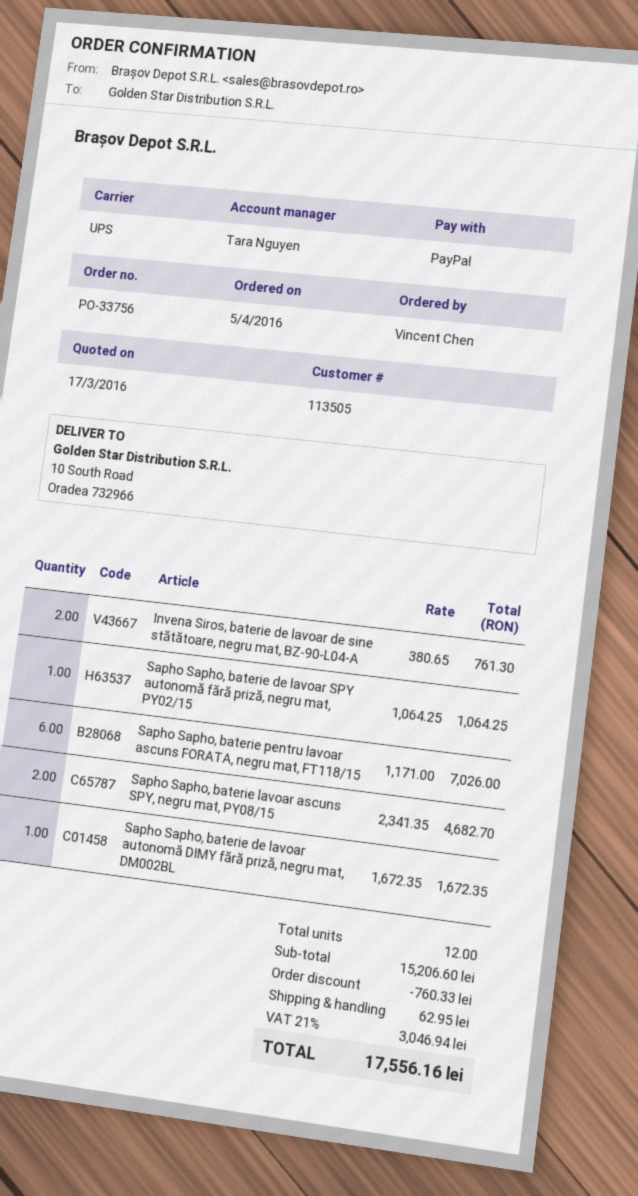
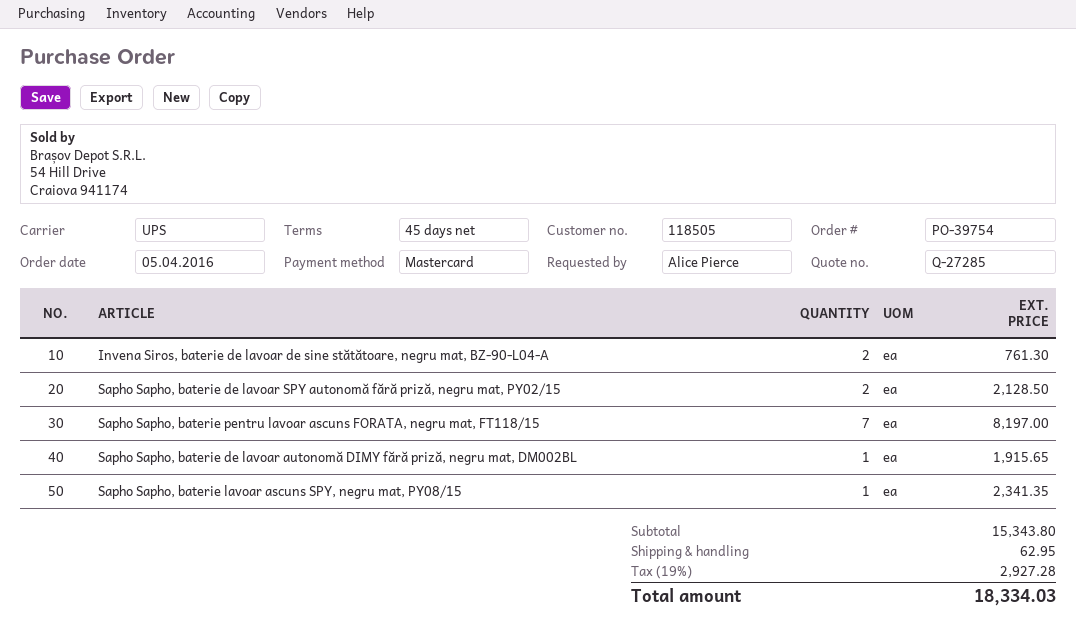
order number: PO-33756 -> PO-39754
customer number: 113505 -> 118505
ordered by: Vincent Chen -> Alice Pierce
payment method: PayPal -> Mastercard
Sapho Sapho, baterie de lavoar SPY autonomă fără priză, negru mat, PY02/15: 1 for 1064.25 -> 2 for 2128.50
Sapho Sapho, baterie pentru lavoar ascuns FORATA, negru mat, FT118/15: 6 for 7026.00 -> 7 for 8197.00
Sapho Sapho, baterie lavoar ascuns SPY, negru mat, PY08/15: 2 for 4682.70 -> 1 for 2341.35
Sapho Sapho, baterie de lavoar autonomă DIMY fără priză, negru mat, DM002BL: 1 for 1672.35 -> 1 for 1915.65
subtotal: 15206.60 -> 15343.80
discount: 760.33 -> none
tax: 21% = 3046.94 -> 19% = 2927.28
total: 17556.16 -> 18334.03

